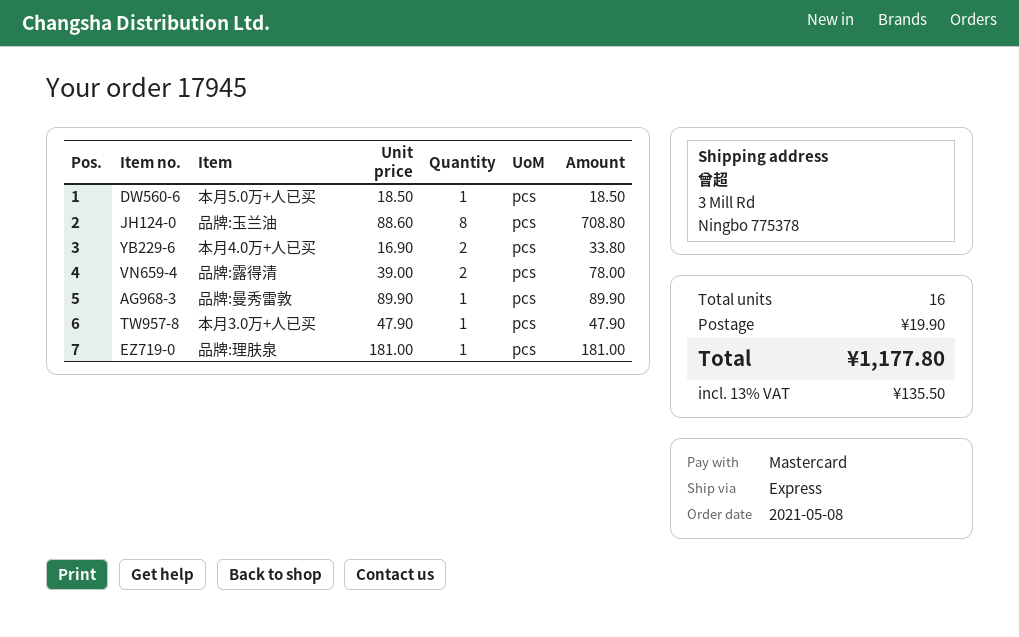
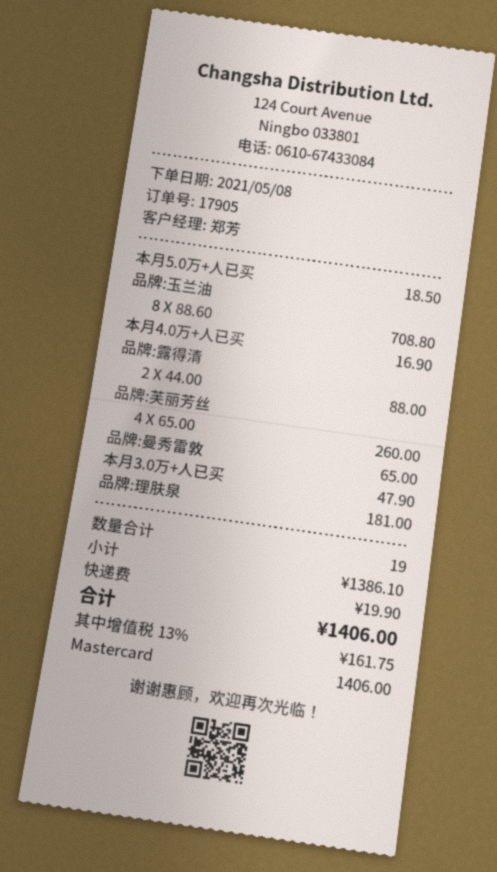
order number: 17945 -> 17905
本月4.0万+人已买: 2 x 16.90 = 33.80 -> 1 x 16.90 = 16.90
品牌:露得清: 2 x 39.00 = 78.00 -> 2 x 44.00 = 88.00
品牌:曼秀雷敦: 1 x 89.90 = 89.90 -> 1 x 65.00 = 65.00
品牌:芙丽芳丝: none -> 4 x 65.00 = 260.00
total quantity: 16 -> 19
tax: 13% = 135.50 -> 13% = 161.75
total: 1177.80 -> 1406.00

